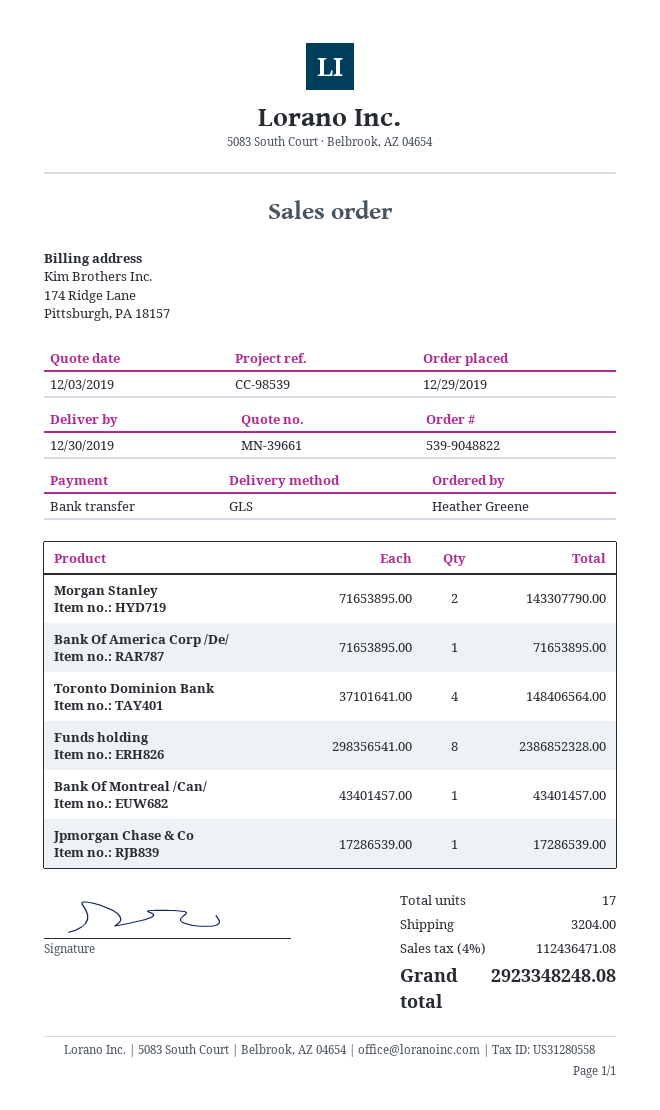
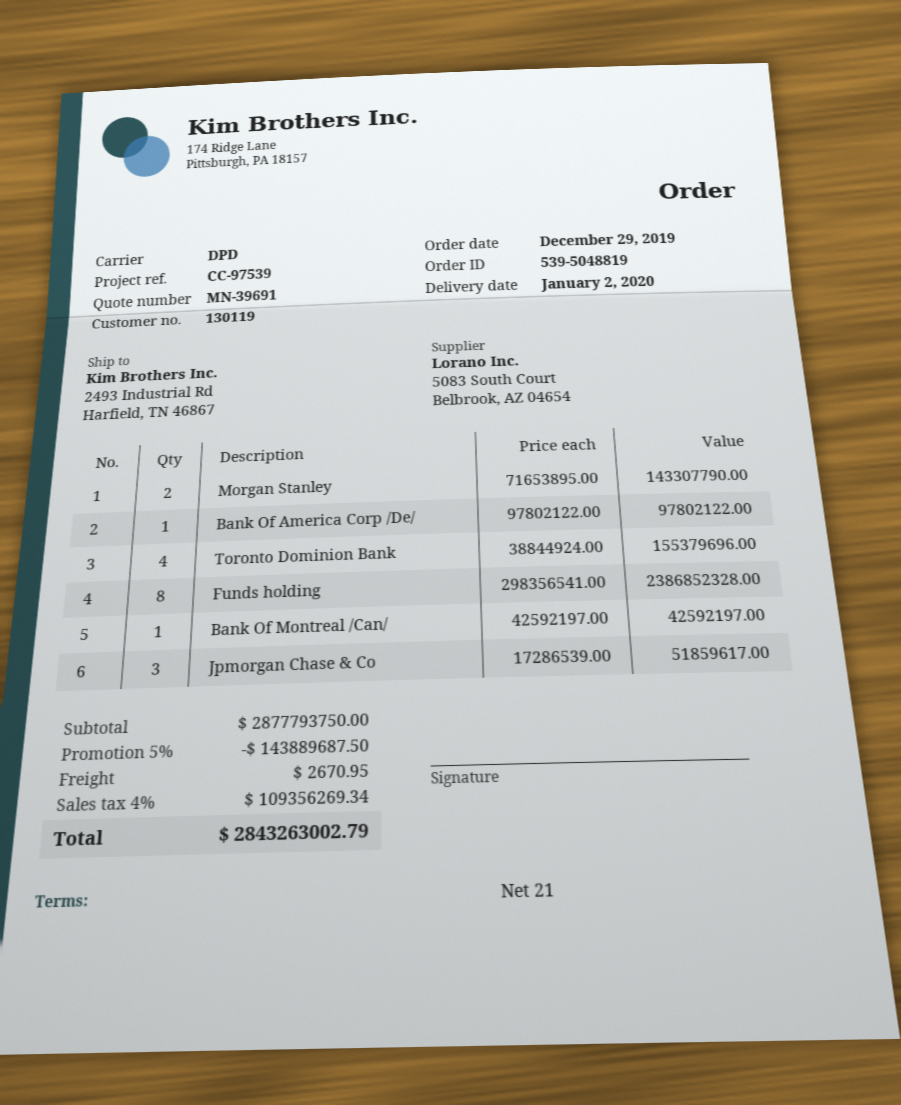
quote number: MN-39661 -> MN-39691
order number: 539-9048822 -> 539-5048819
delivery date: 2019-12-30 -> 2020-01-02
reference: CC-98539 -> CC-97539
shipping method: GLS -> DPD
Bank Of America Corp /De/: 1 x 71653895.00 = 71653895.00 -> 1 x 97802122.00 = 97802122.00
Toronto Dominion Bank: 4 x 37101641.00 = 148406564.00 -> 4 x 38844924.00 = 155379696.00
Bank Of Montreal /Can/: 1 x 43401457.00 = 43401457.00 -> 1 x 42592197.00 = 42592197.00
Jpmorgan Chase & Co: 1 x 17286539.00 = 17286539.00 -> 3 x 17286539.00 = 51859617.00
discount: none -> 5% = 143889687.50
shipping: 3204.00 -> 2670.95
tax: 4% = 112436471.08 -> 4% = 109356269.34
total: 2923348248.08 -> 2843263002.79

